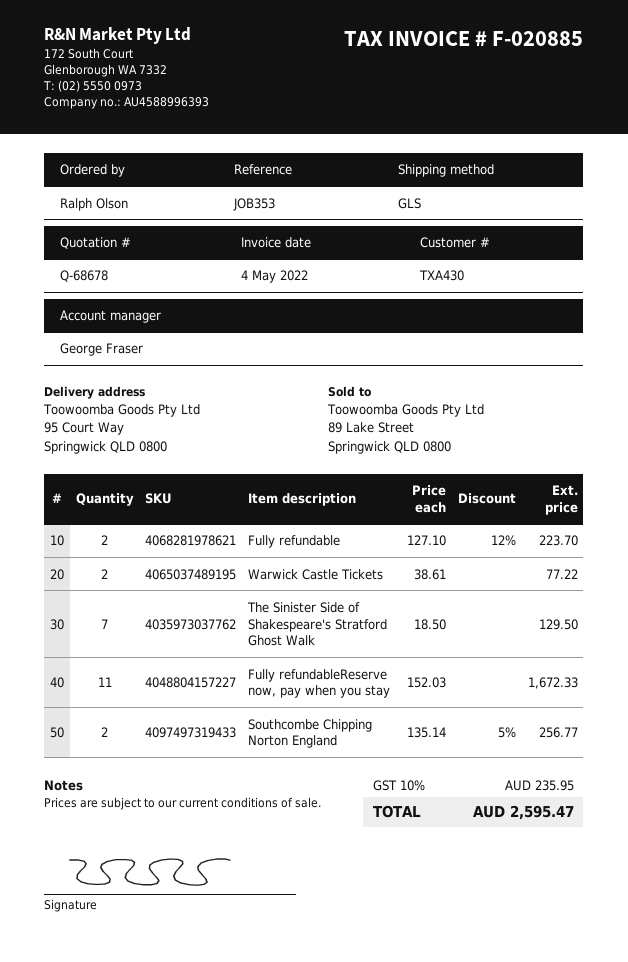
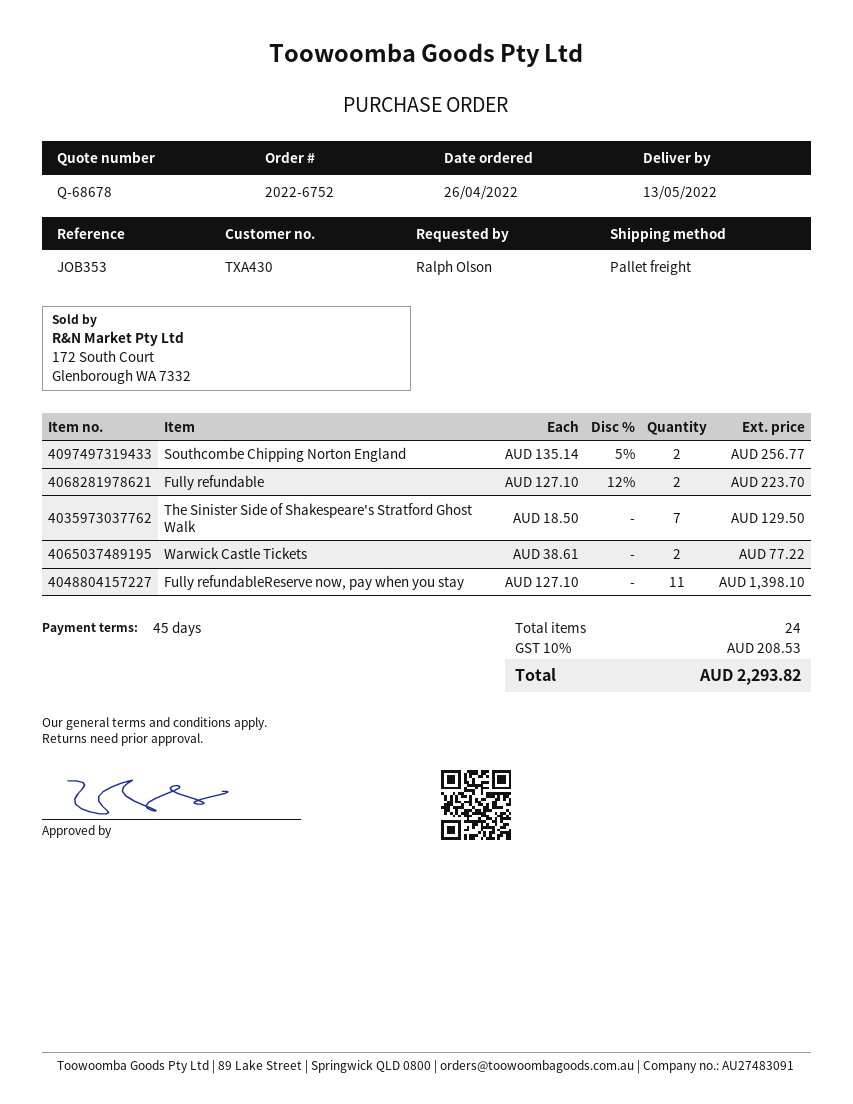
shipping method: GLS -> pallet freight
Fully refundableReserve now, pay when you stay: 11 x 152.03 = 1672.33 -> 11 x 127.10 = 1398.10
tax: 10% = 235.95 -> 10% = 208.53
total: 2595.47 -> 2293.82

